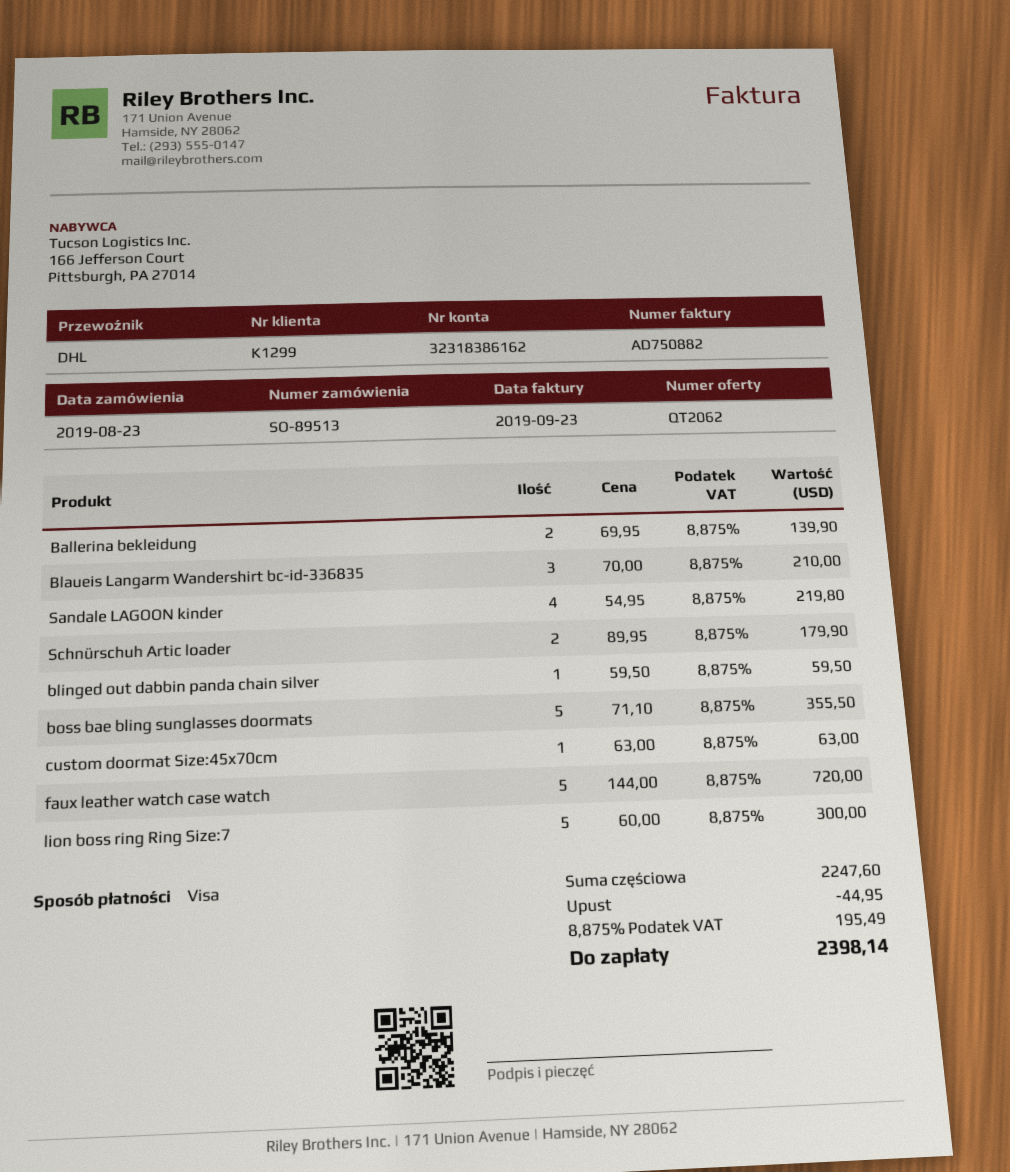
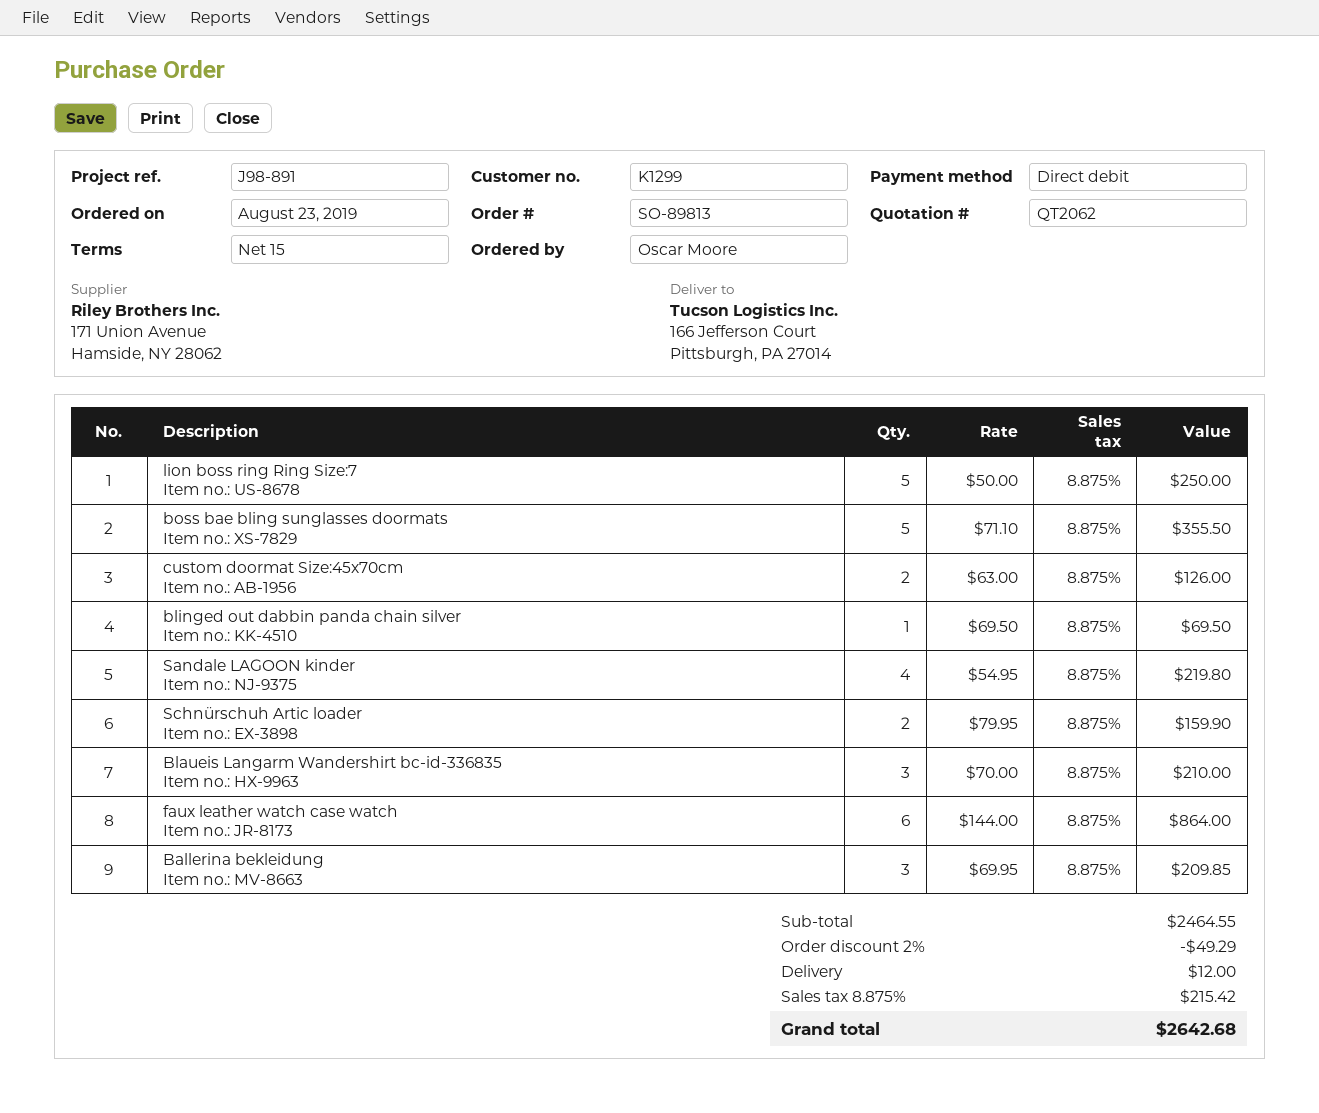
order number: SO-89513 -> SO-89813
payment method: Visa -> direct debit
Ballerina bekleidung: 2 x 69.95 = 139.90 -> 3 x 69.95 = 209.85
Schnürschuh Artic loader: 2 x 89.95 = 179.90 -> 2 x 79.95 = 159.90
blinged out dabbin panda chain silver: 1 x 59.50 = 59.50 -> 1 x 69.50 = 69.50
custom doormat Size:45x70cm: 1 x 63.00 = 63.00 -> 2 x 63.00 = 126.00
faux leather watch case watch: 5 x 144.00 = 720.00 -> 6 x 144.00 = 864.00
lion boss ring Ring Size:7: 5 x 60.00 = 300.00 -> 5 x 50.00 = 250.00
subtotal: 2247.60 -> 2464.55
discount: 44.95 -> 49.29
shipping: none -> 12.00
tax: 8.875% = 195.49 -> 8.875% = 215.42
total: 2398.14 -> 2642.68

